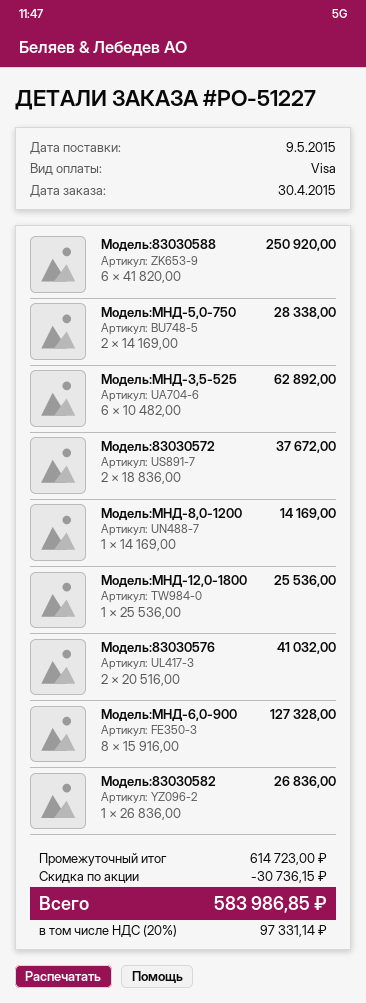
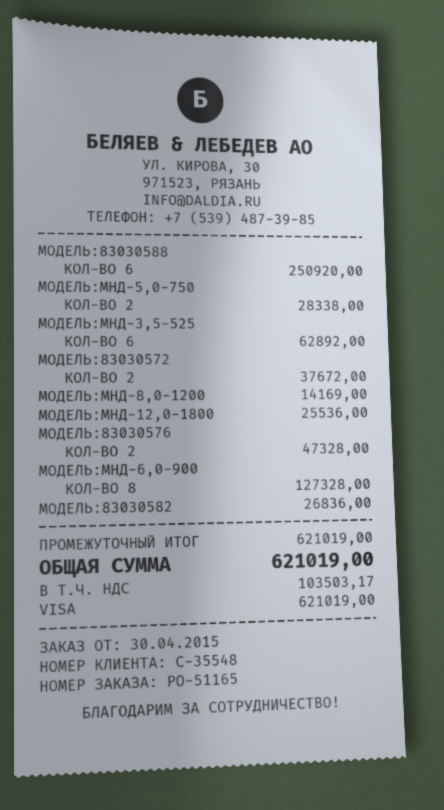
order number: PO-51227 -> PO-51165
Модель:83030576: 2 for 41032.00 -> 2 for 47328.00
subtotal: 614723.00 -> 621019.00
discount: 30736.15 -> none
tax: 97331.14 -> 103503.17
total: 583986.85 -> 621019.00

